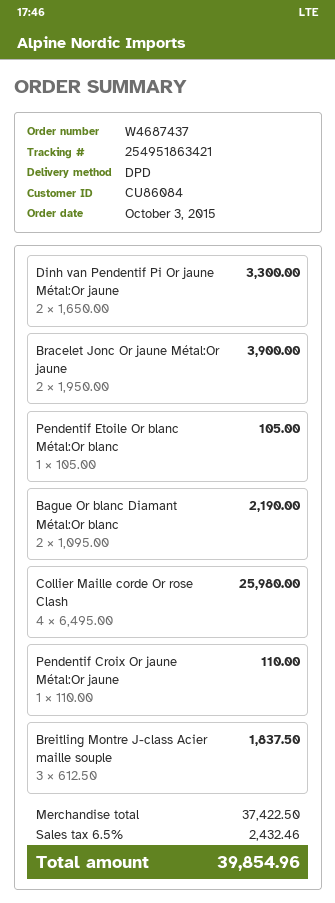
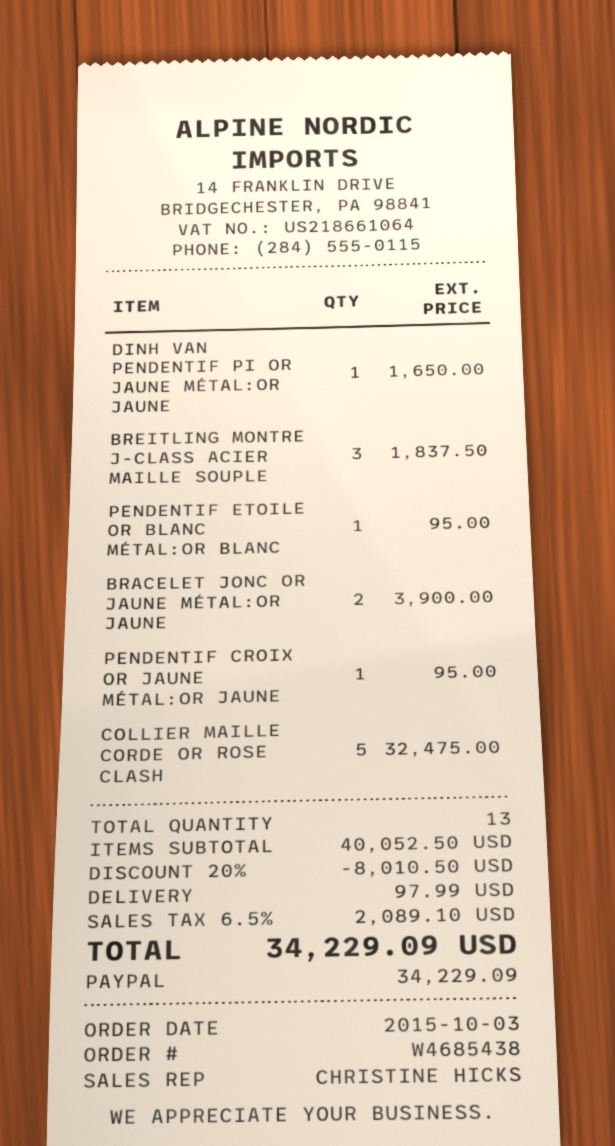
order number: W4687437 -> W4685438
Dinh van Pendentif Pi Or jaune Métal:Or jaune: 2 for 3300.00 -> 1 for 1650.00
Pendentif Etoile Or blanc Métal:Or blanc: 1 for 105.00 -> 1 for 95.00
Bague Or blanc Diamant Métal:Or blanc: 2 for 2190.00 -> none
Collier Maille corde Or rose Clash: 4 for 25980.00 -> 5 for 32475.00
Pendentif Croix Or jaune Métal:Or jaune: 1 for 110.00 -> 1 for 95.00
subtotal: 37422.50 -> 40052.50
discount: none -> 20% = 8010.50
shipping: none -> 97.99
tax: 6.5% = 2432.46 -> 6.5% = 2089.10
total: 39854.96 -> 34229.09

